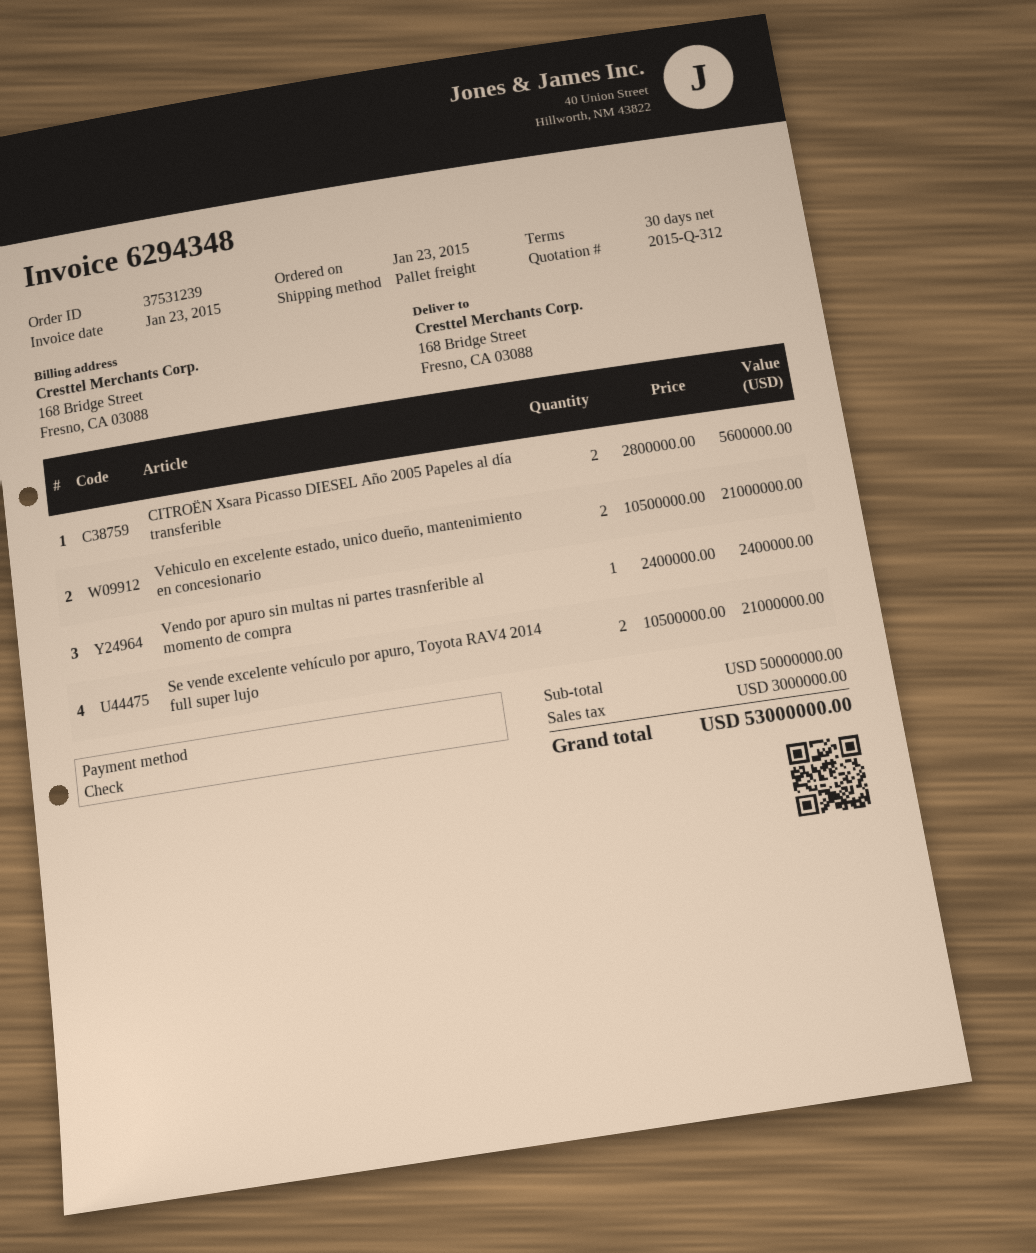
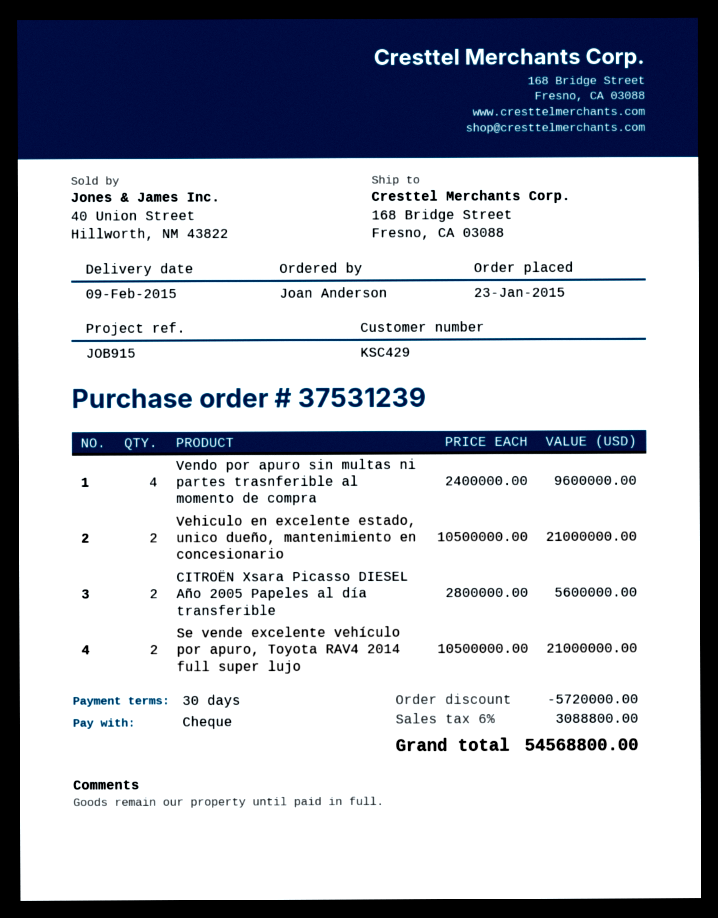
Vendo por apuro sin multas ni partes trasnferible al momento de compra: 1 x 2400000.00 = 2400000.00 -> 4 x 2400000.00 = 9600000.00
discount: none -> 5720000.00
tax: 3000000.00 -> 3088800.00
total: 53000000.00 -> 54568800.00

